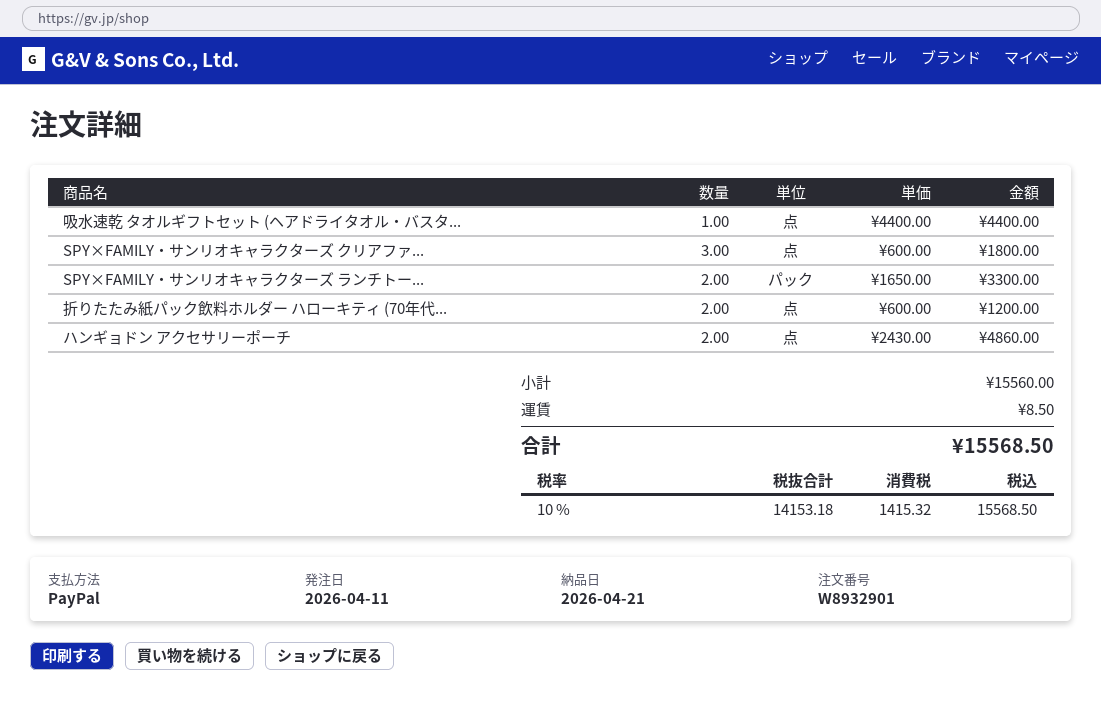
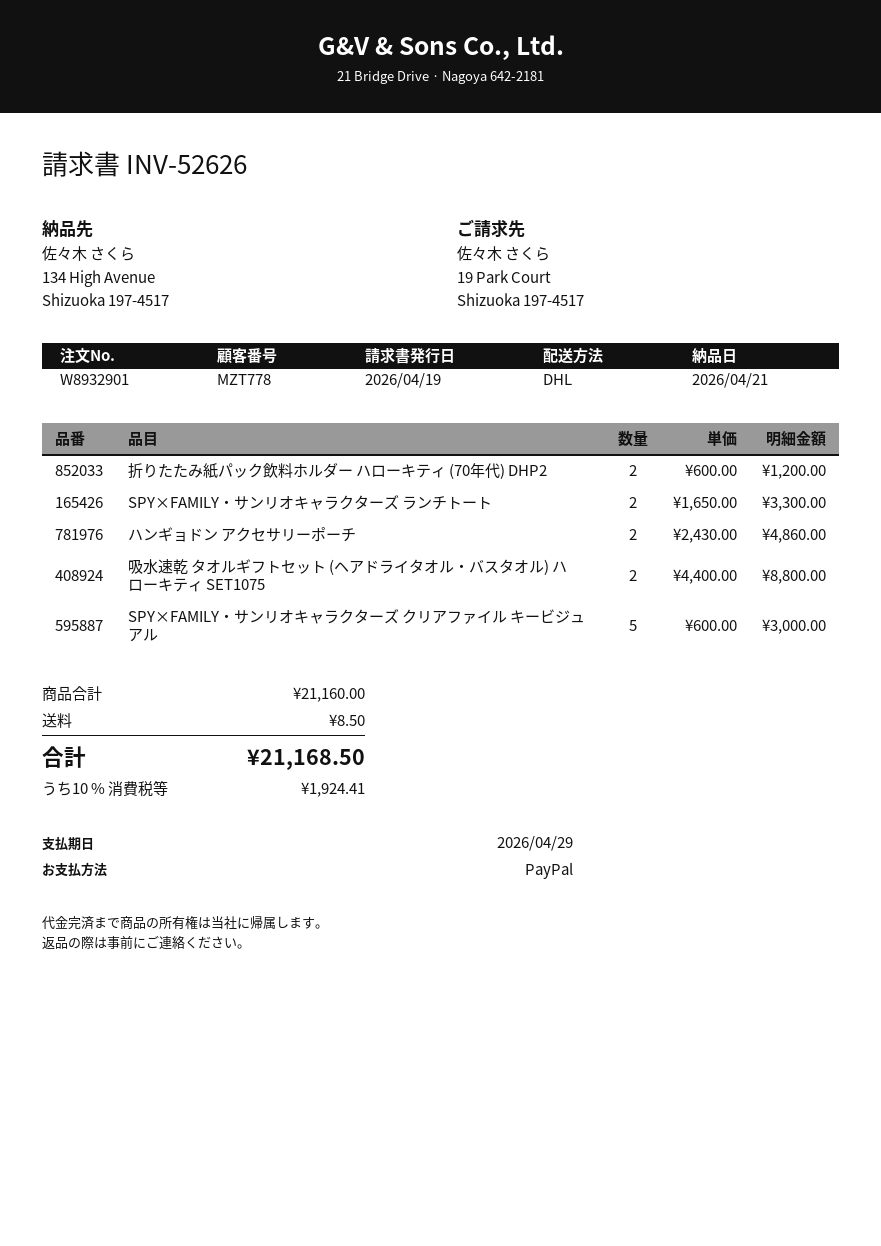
吸水速乾 タオルギフトセット (ヘアドライタオル・バスタ...: 1 x 4400.00 = 4400.00 -> 2 x 4400.00 = 8800.00
SPY×FAMILY・サンリオキャラクターズ クリアファ...: 3 x 600.00 = 1800.00 -> 5 x 600.00 = 3000.00
subtotal: 15560.00 -> 21160.00
tax: 10% = 1415.32 -> 10% = 1924.41
total: 15568.50 -> 21168.50

